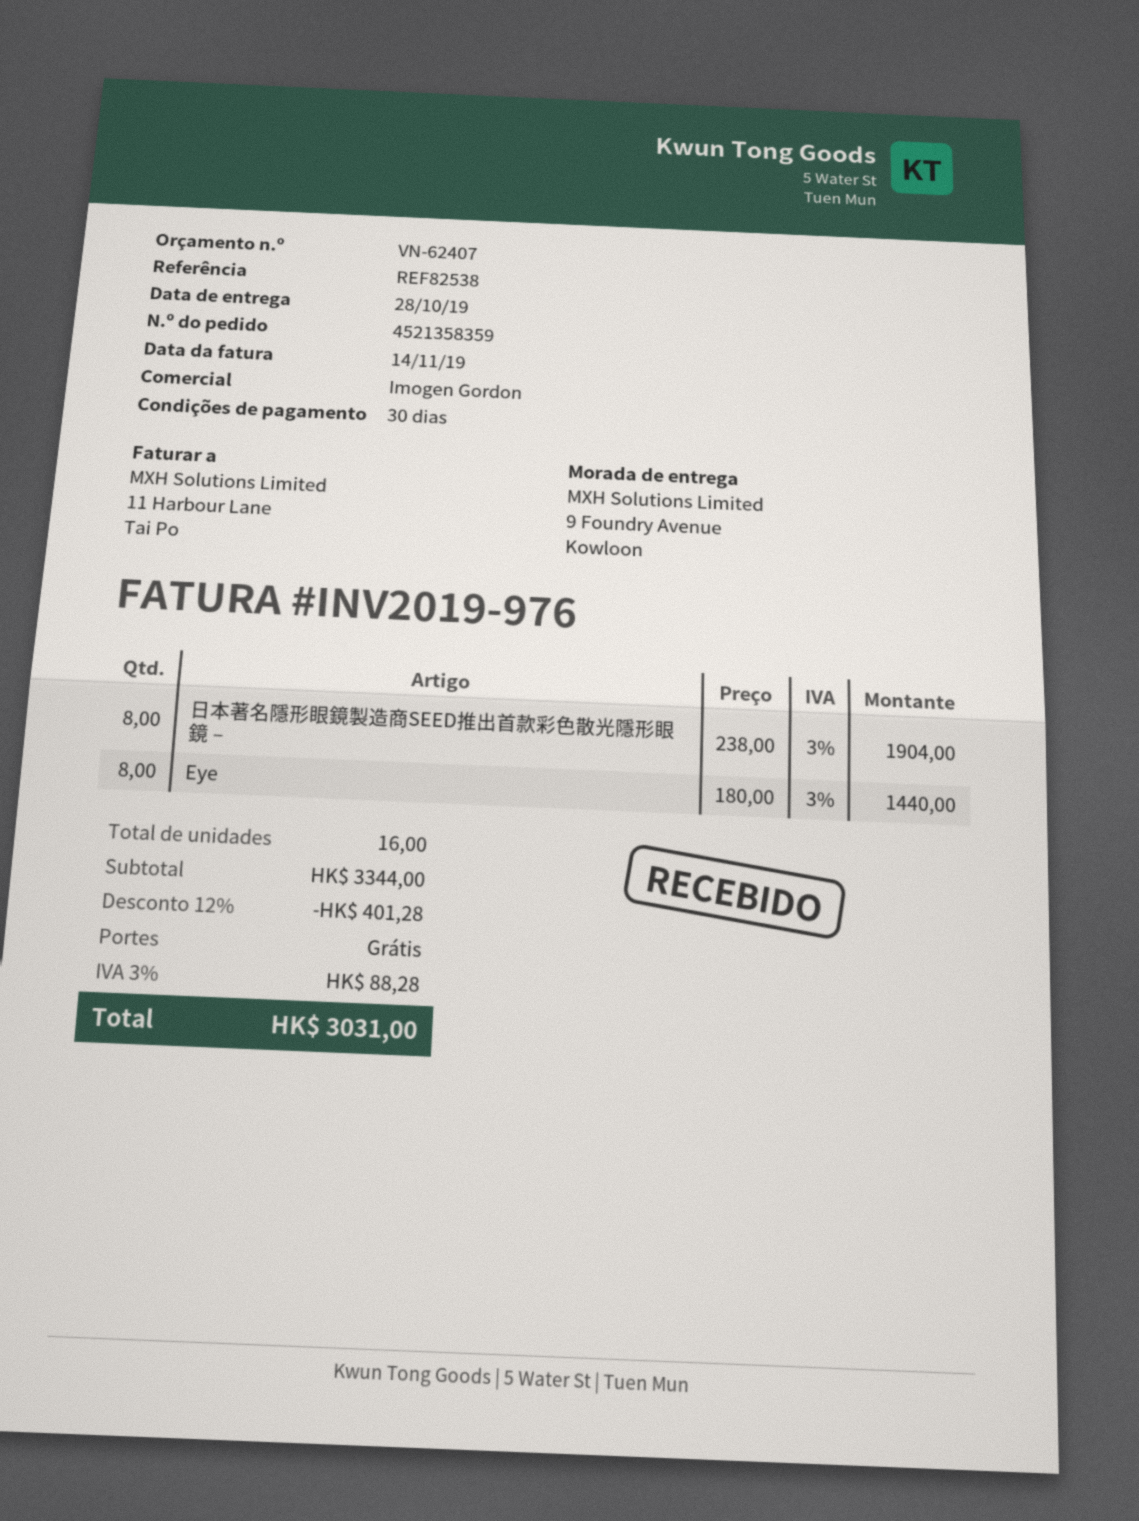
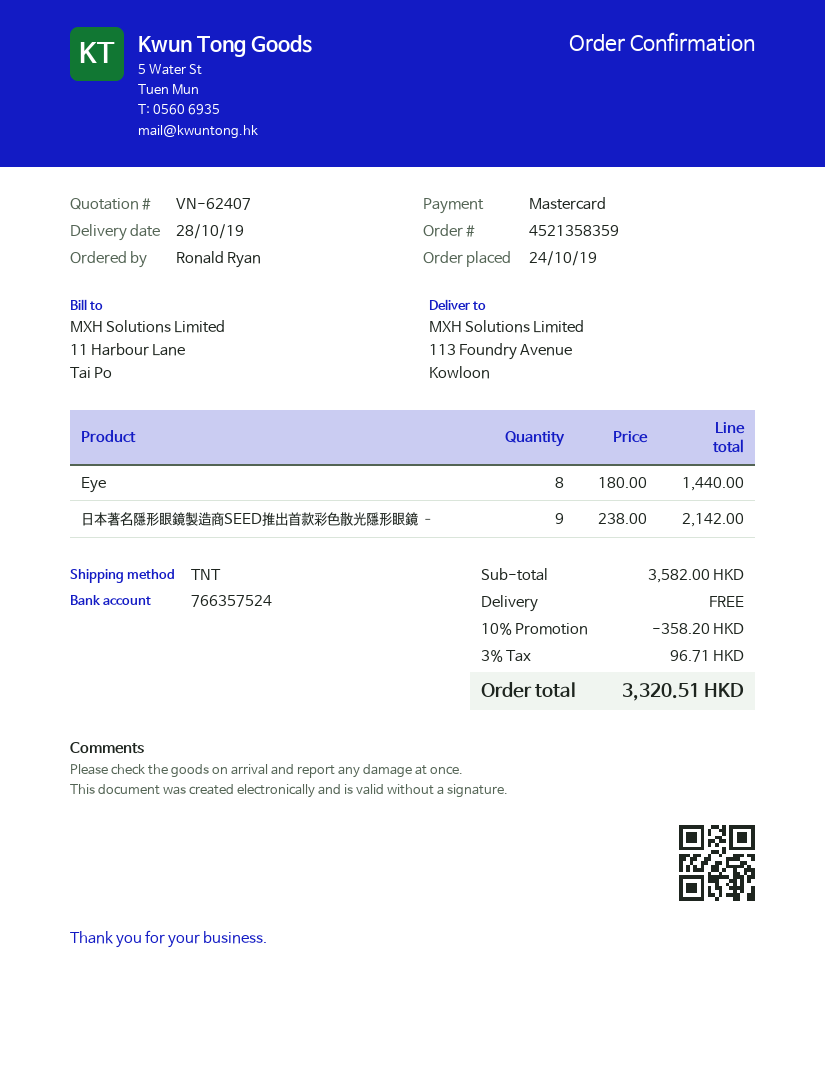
ship to: 9 Foundry Avenue, Kowloon -> 113 Foundry Avenue, Kowloon
日本著名隱形眼鏡製造商SEED推出首款彩色散光隱形眼鏡 –: 8 x 238.00 = 1904.00 -> 9 x 238.00 = 2142.00
subtotal: 3344.00 -> 3582.00
discount: 12% = 401.28 -> 10% = 358.20
tax: 3% = 88.28 -> 3% = 96.71
total: 3031.00 -> 3320.51

